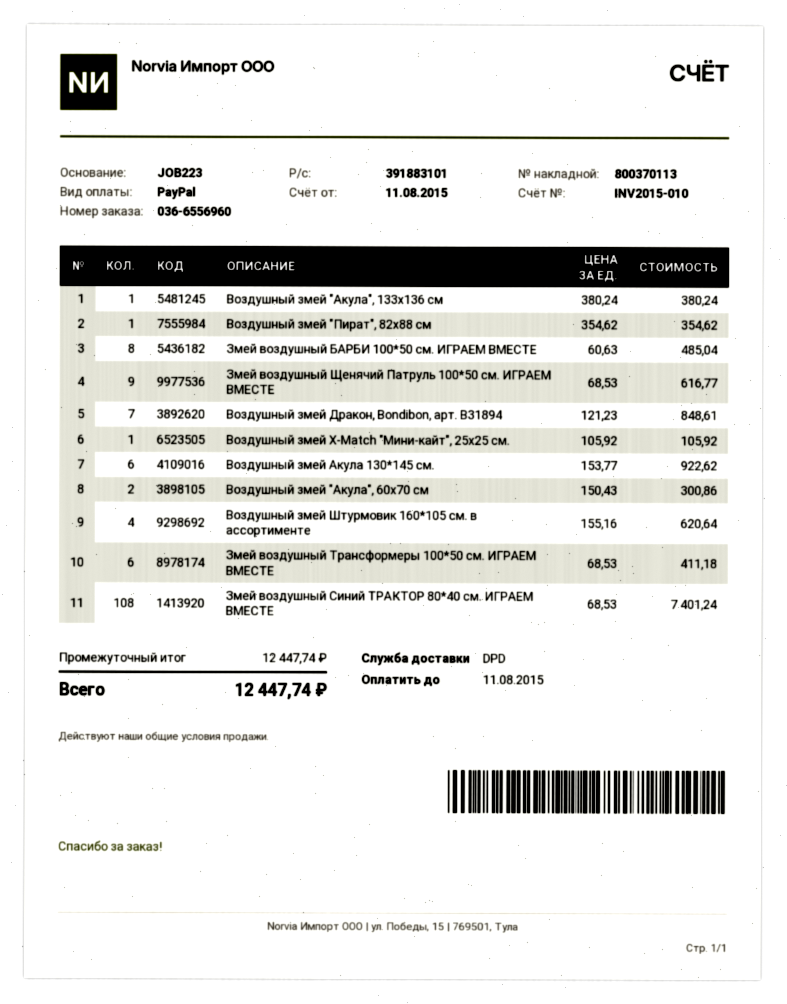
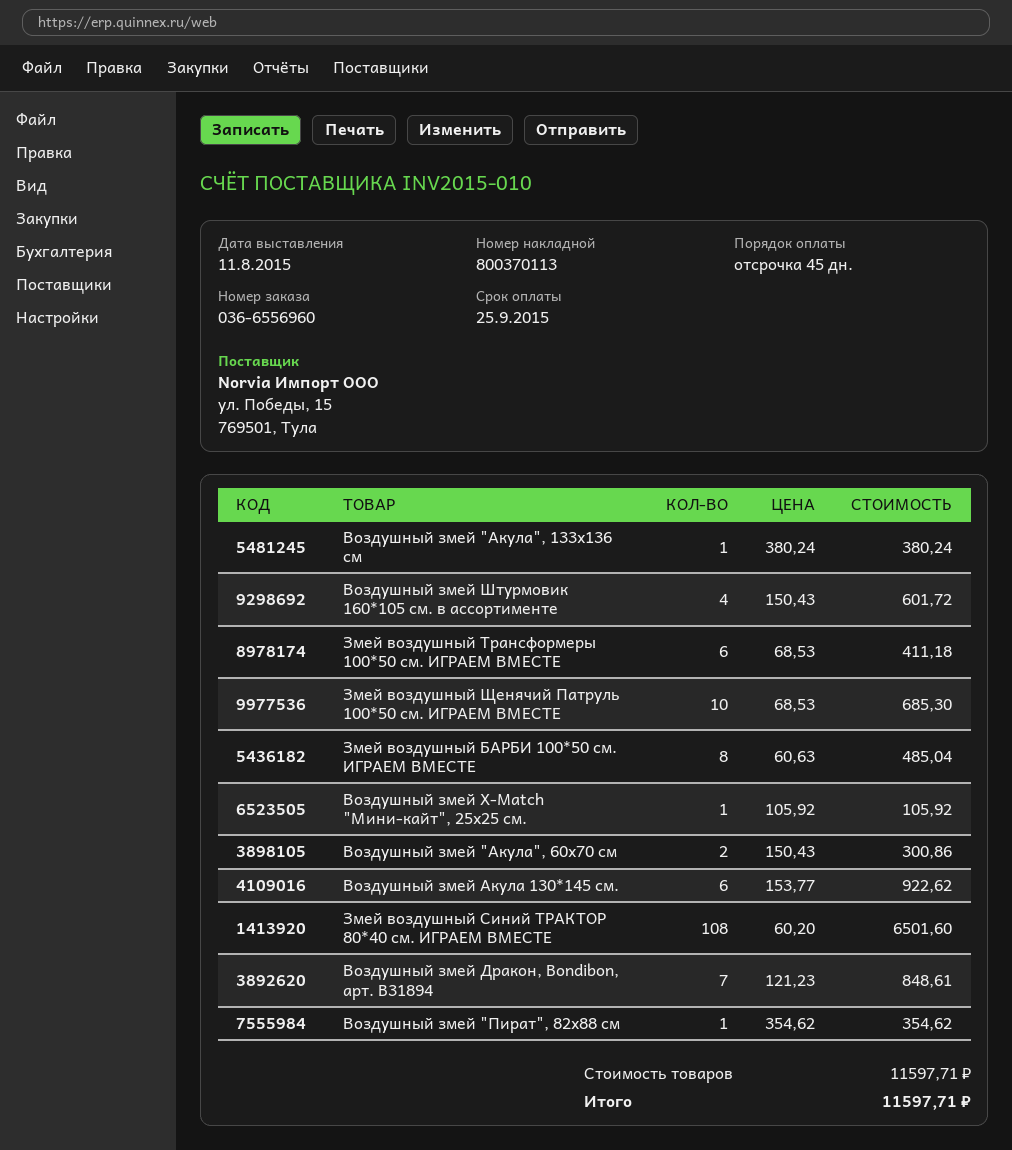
due date: 2015-08-11 -> 2015-09-25
Змей воздушный Щенячий Патруль 100*50 см. ИГРАЕМ ВМЕСТЕ: 9 x 68.53 = 616.77 -> 10 x 68.53 = 685.30
Воздушный змей Штурмовик 160*105 см. в ассортименте: 4 x 155.16 = 620.64 -> 4 x 150.43 = 601.72
Змей воздушный Синий ТРАКТОР 80*40 см. ИГРАЕМ ВМЕСТЕ: 108 x 68.53 = 7401.24 -> 108 x 60.20 = 6501.60
subtotal: 12447.74 -> 11597.71
total: 12447.74 -> 11597.71

